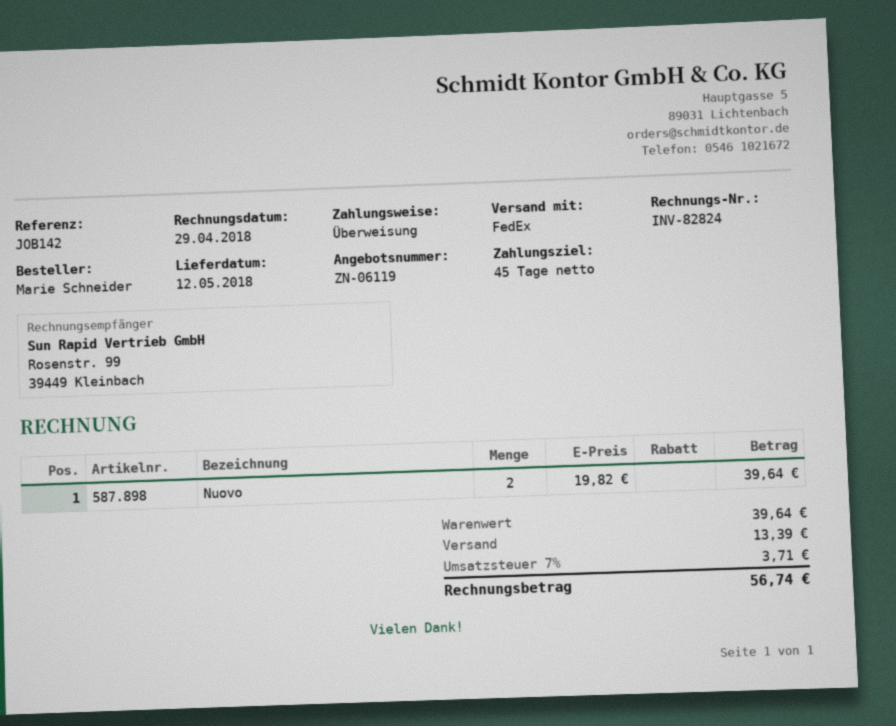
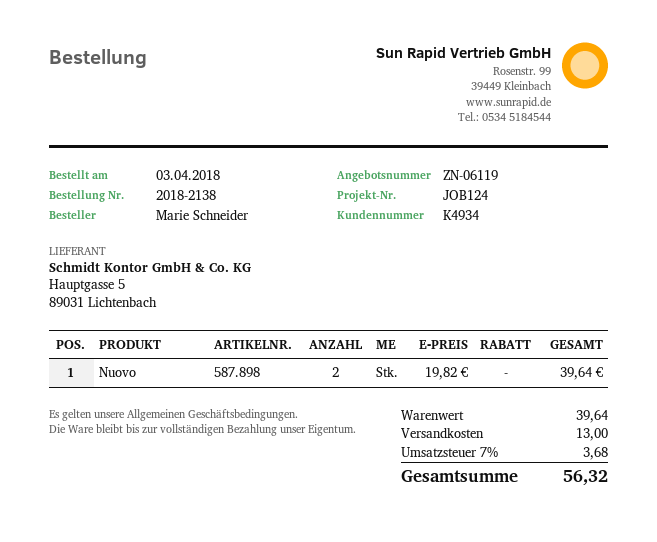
reference: JOB142 -> JOB124
shipping: 13.39 -> 13.00
tax: 7% = 3.71 -> 7% = 3.68
total: 56.74 -> 56.32

